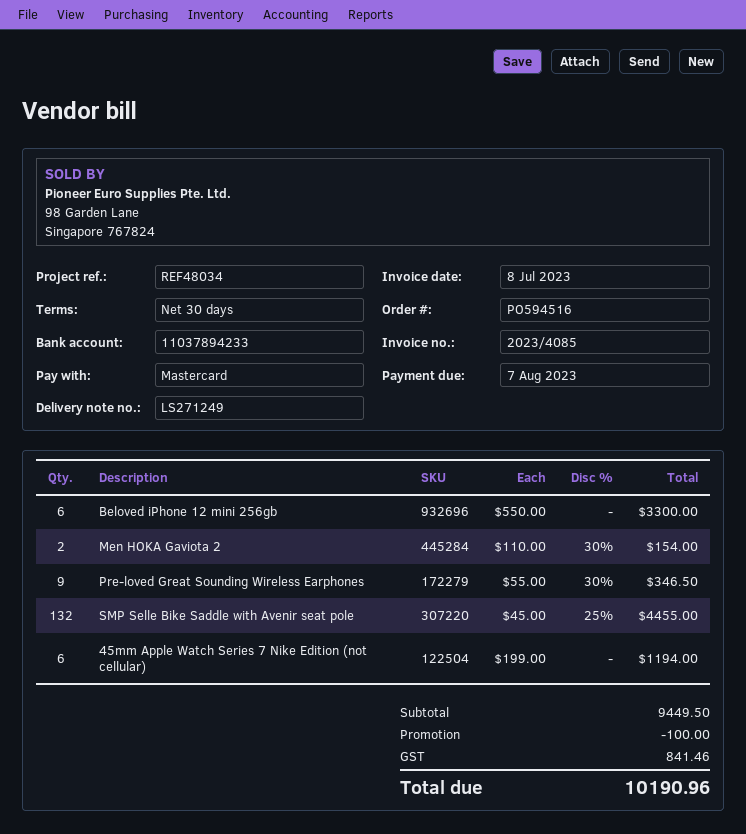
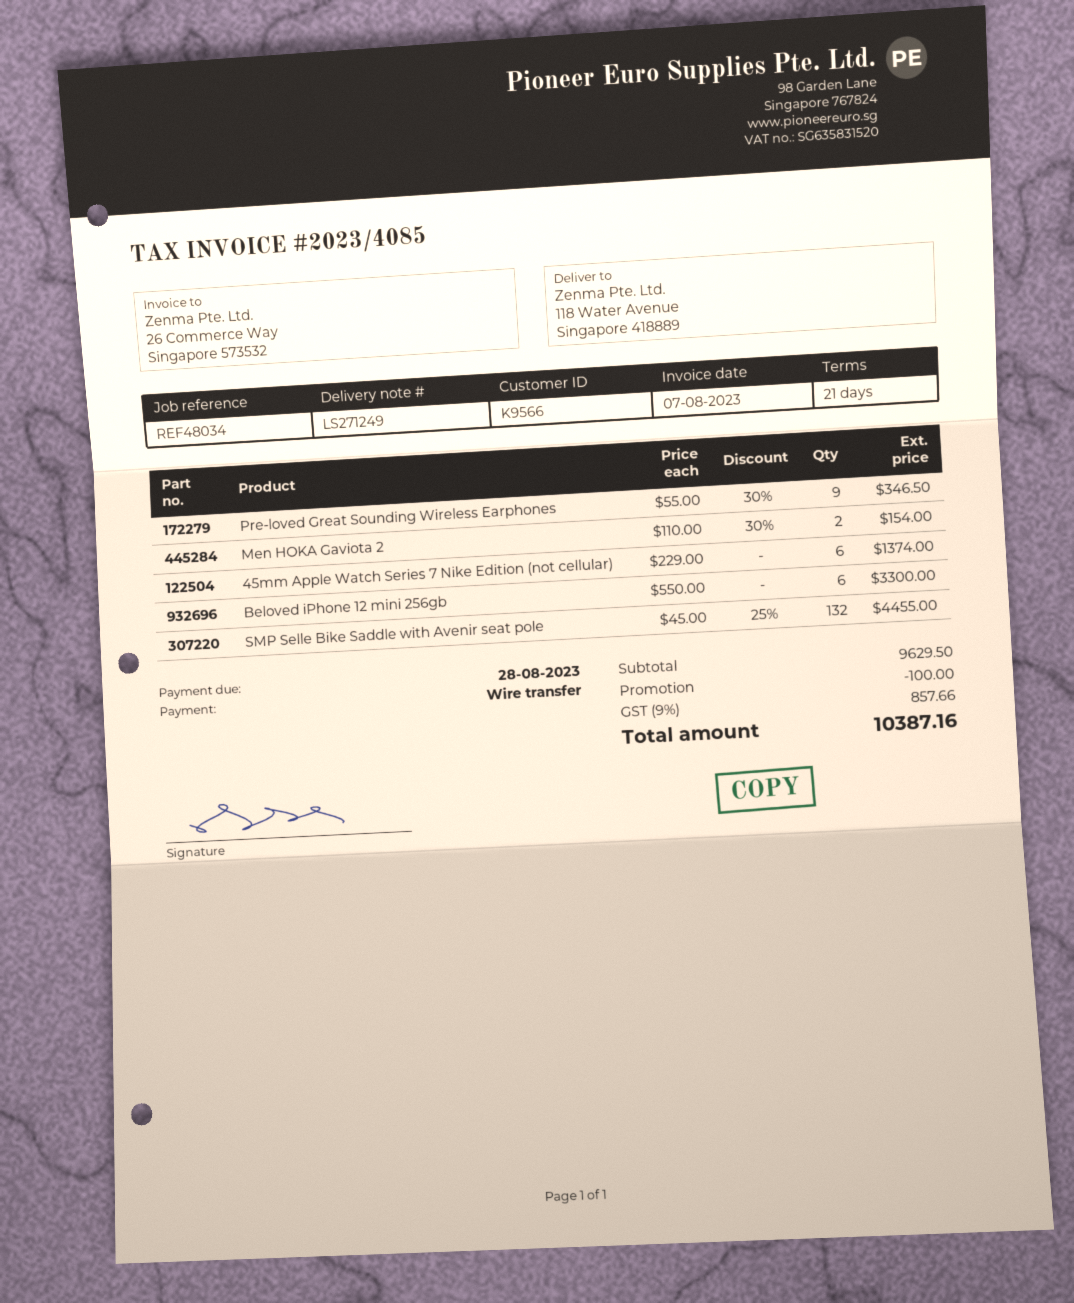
invoice date: 2023-07-08 -> 2023-08-07
payment terms: 30 days -> 21 days
due date: 2023-08-07 -> 2023-08-28
payment method: Mastercard -> bank transfer
45mm Apple Watch Series 7 Nike Edition (not cellular): 6 x 199.00 = 1194.00 -> 6 x 229.00 = 1374.00
subtotal: 9449.50 -> 9629.50
tax: 841.46 -> 857.66
total: 10190.96 -> 10387.16

